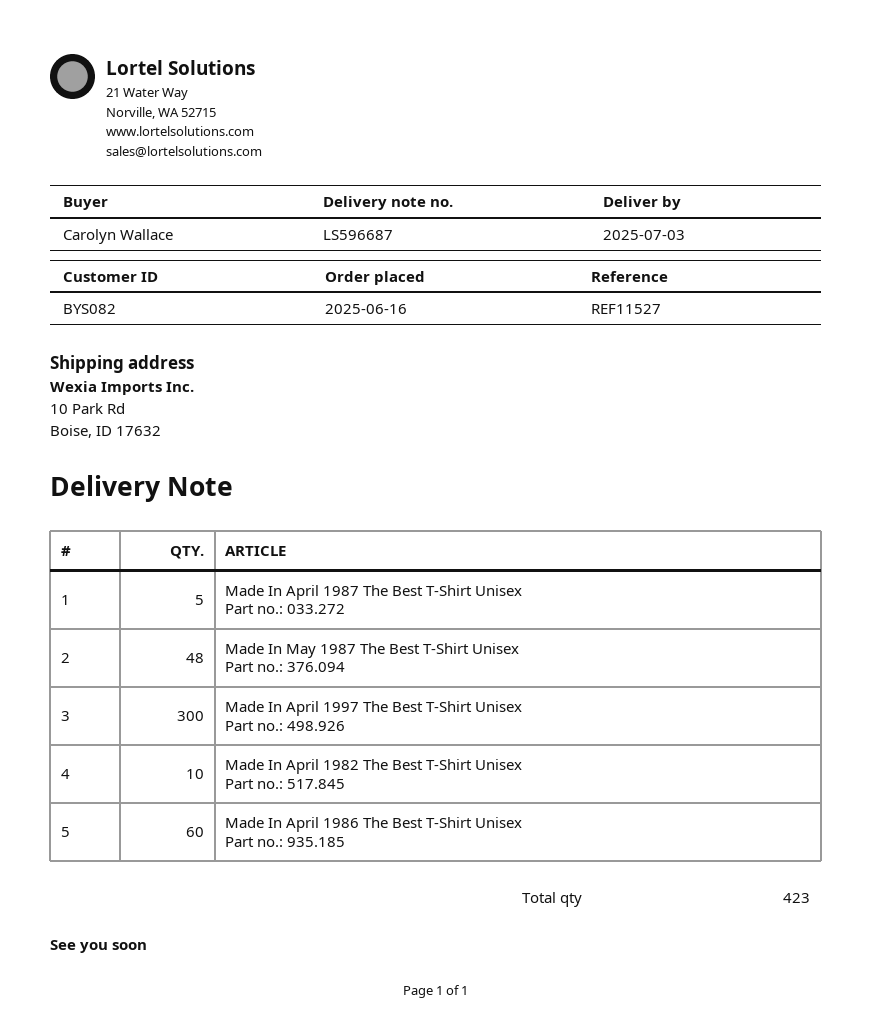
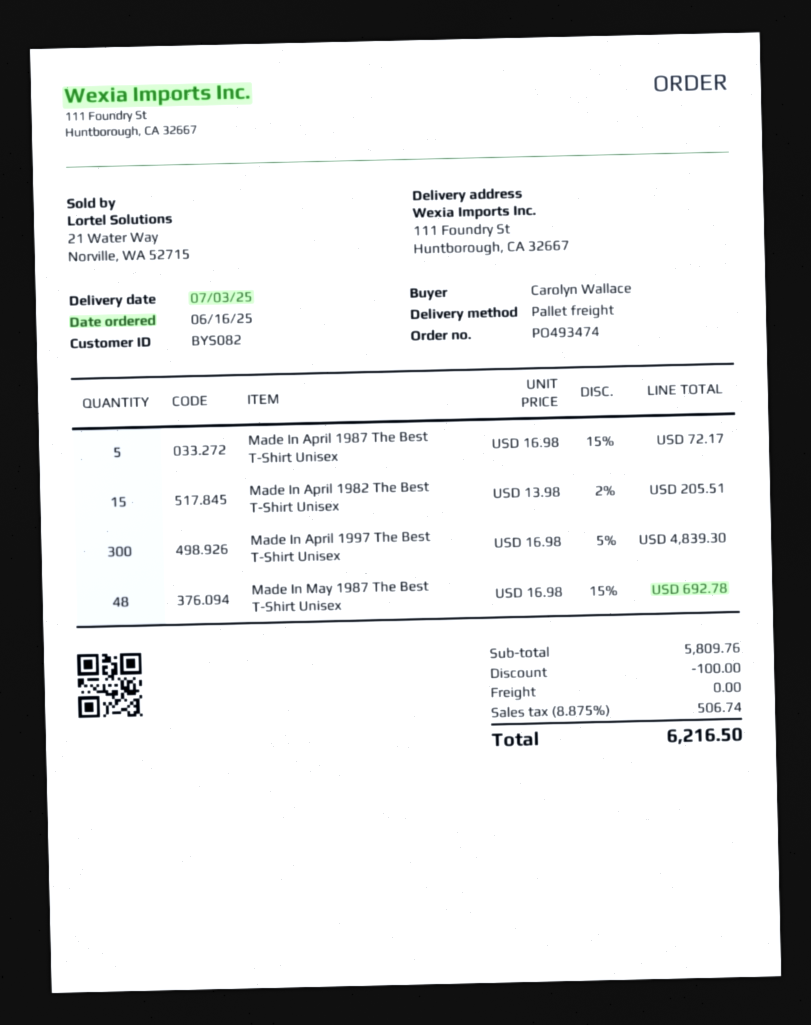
ship to: 10 Park Rd, Boise, ID 17632 -> 111 Foundry St, Huntborough, CA 32667
Made In April 1982 The Best T-Shirt Unisex: 10 -> 15
Made In April 1986 The Best T-Shirt Unisex: 60 -> none

